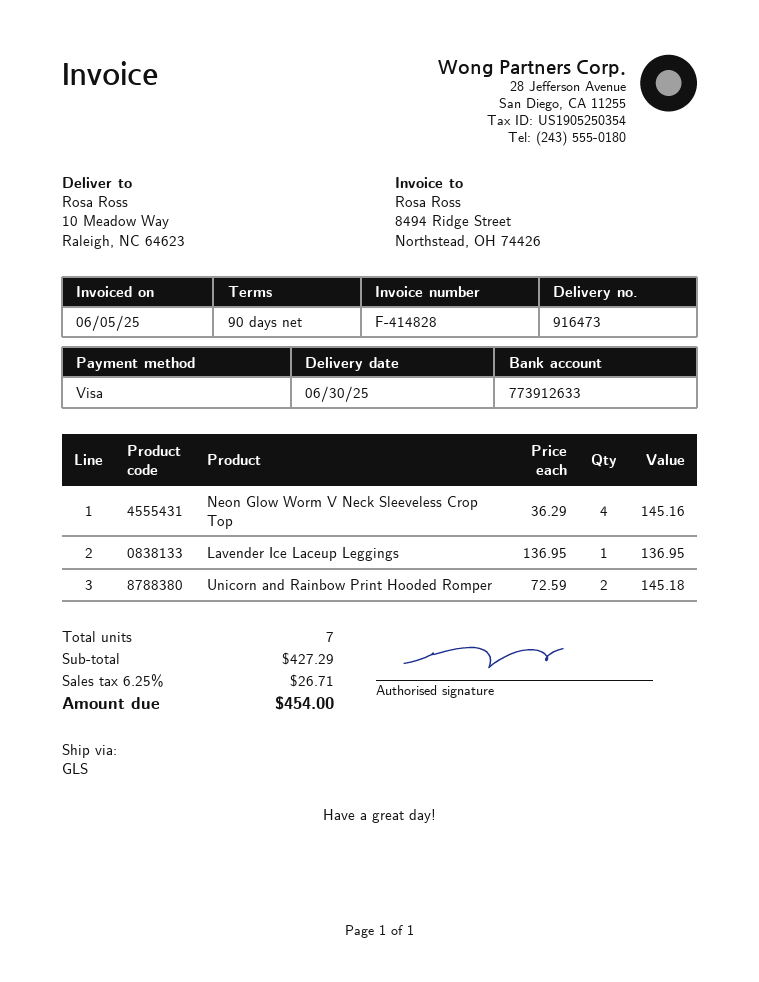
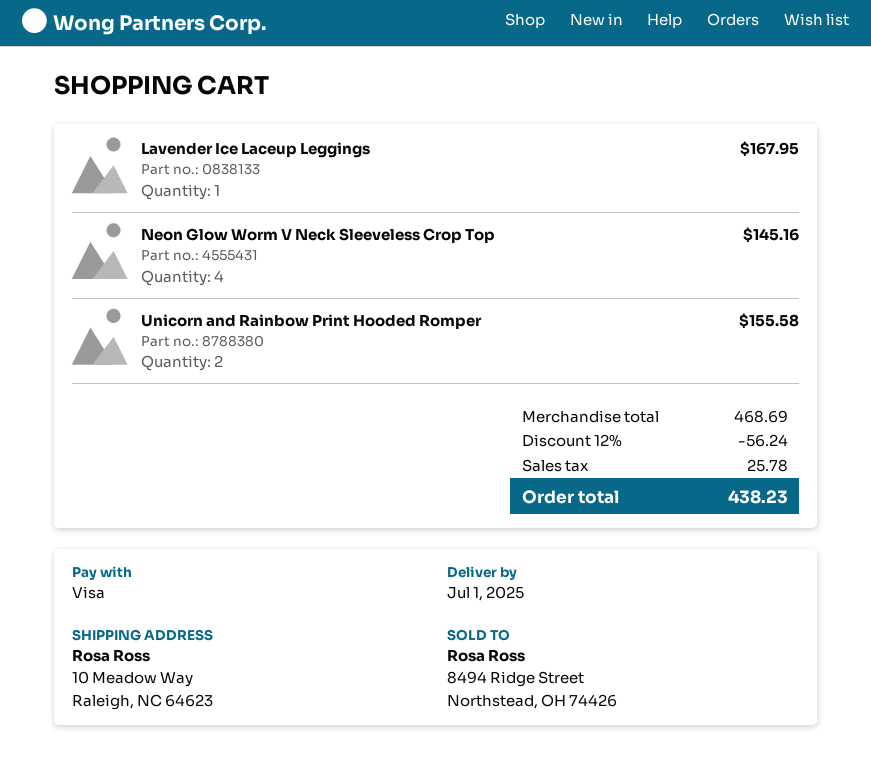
delivery date: 2025-06-30 -> 2025-07-01
Lavender Ice Laceup Leggings: 1 for 136.95 -> 1 for 167.95
Unicorn and Rainbow Print Hooded Romper: 2 for 145.18 -> 2 for 155.58
subtotal: 427.29 -> 468.69
discount: none -> 12% = 56.24
tax: 26.71 -> 25.78
total: 454.00 -> 438.23

